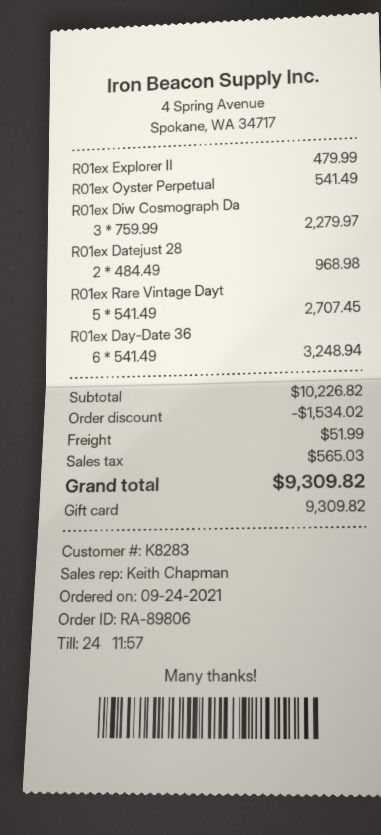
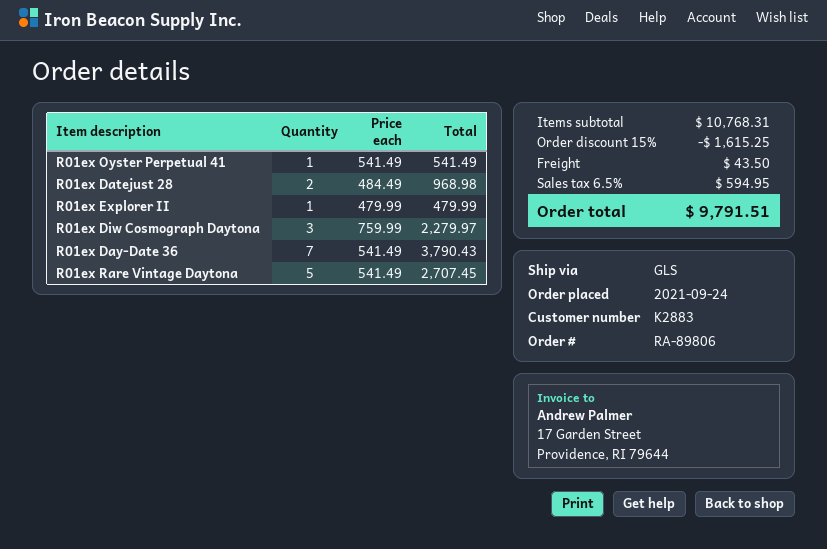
customer number: K8283 -> K2883
R01ex Day-Date 36: 6 x 541.49 = 3248.94 -> 7 x 541.49 = 3790.43
subtotal: 10226.82 -> 10768.31
discount: 1534.02 -> 1615.25
shipping: 51.99 -> 43.50
tax: 565.03 -> 594.95
total: 9309.82 -> 9791.51

